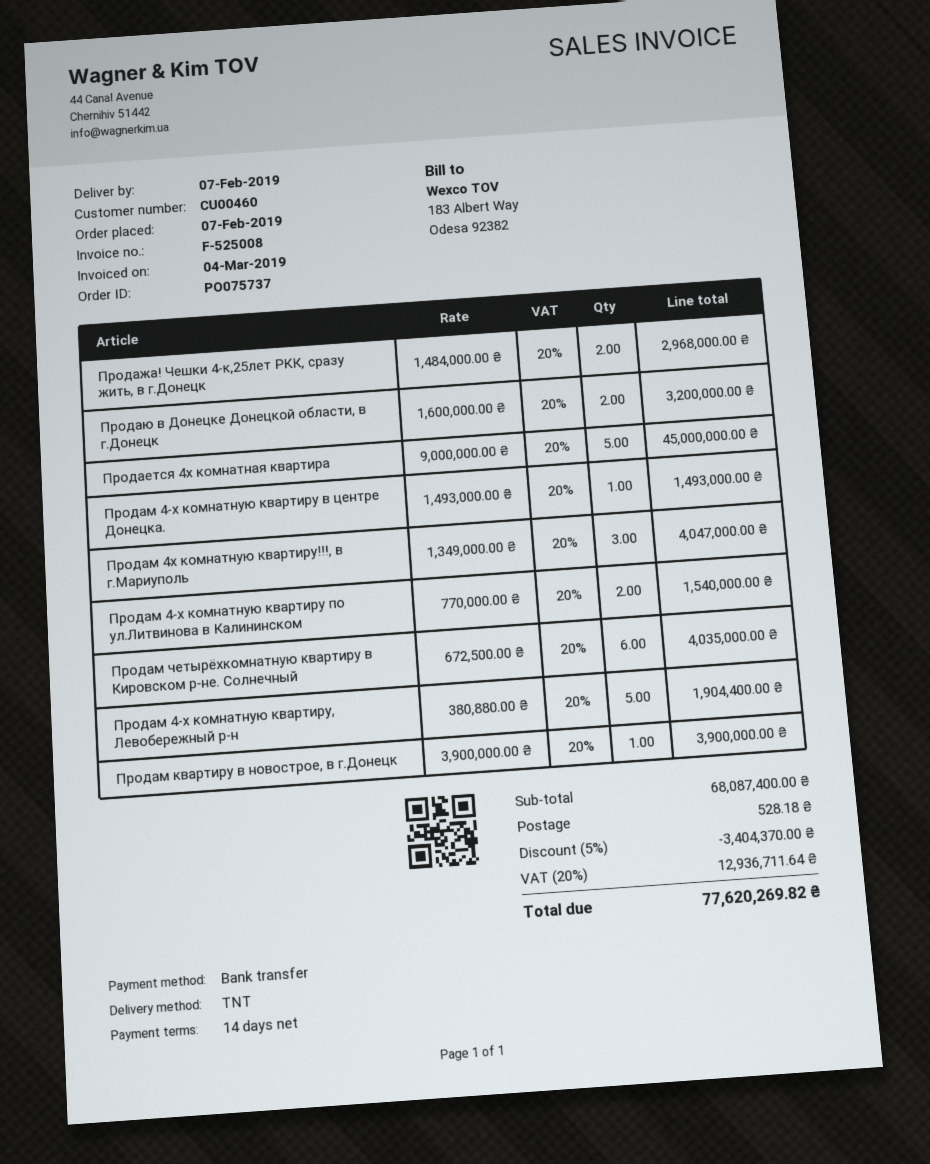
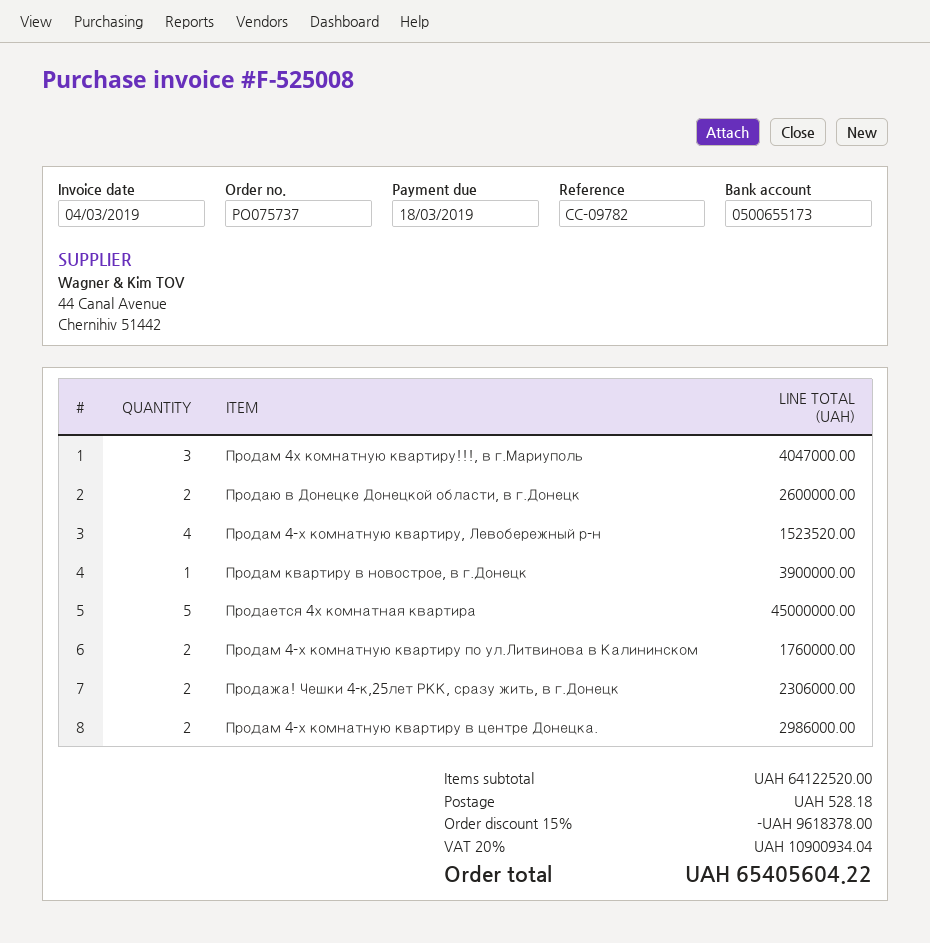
Продажа! Чешки 4-к,25лет РКК, сразу жить, в г.Донецк: 2 for 2968000.00 -> 2 for 2306000.00
Продаю в Донецке Донецкой области, в г.Донецк: 2 for 3200000.00 -> 2 for 2600000.00
Продам 4-х комнатную квартиру в центре Донецка.: 1 for 1493000.00 -> 2 for 2986000.00
Продам 4-х комнатную квартиру по ул.Литвинова в Калининском: 2 for 1540000.00 -> 2 for 1760000.00
Продам четырёхкомнатную квартиру в Кировском р-не. Солнечный: 6 for 4035000.00 -> none
Продам 4-х комнатную квартиру, Левобережный р-н: 5 for 1904400.00 -> 4 for 1523520.00
subtotal: 68087400.00 -> 64122520.00
discount: 5% = 3404370.00 -> 15% = 9618378.00
tax: 20% = 12936711.64 -> 20% = 10900934.04
total: 77620269.82 -> 65405604.22

